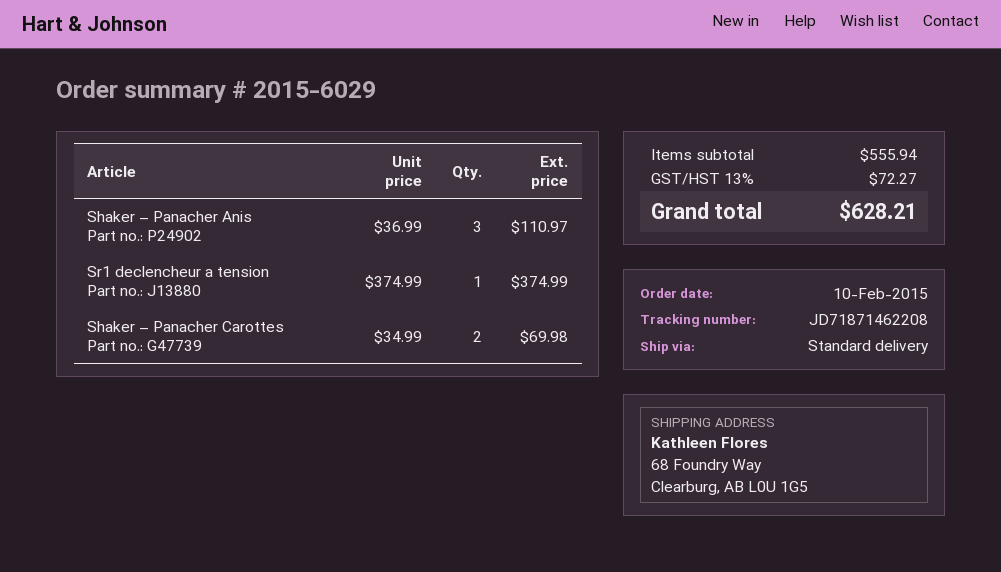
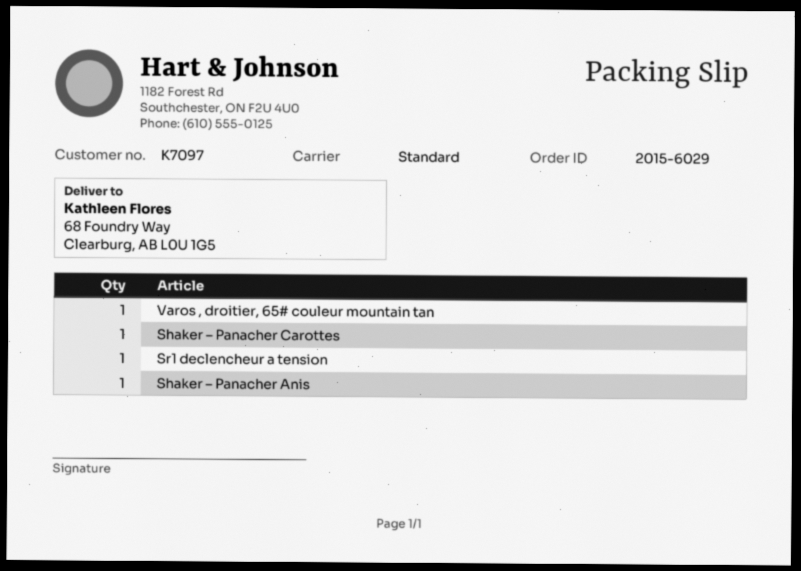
Shaker – Panacher Anis: 3 -> 1
Shaker – Panacher Carottes: 2 -> 1
Varos , droitier, 65# couleur mountain tan: none -> 1

